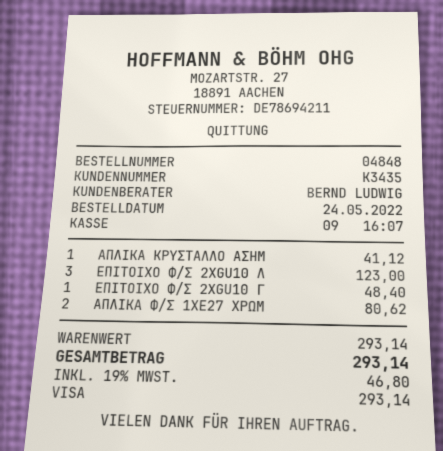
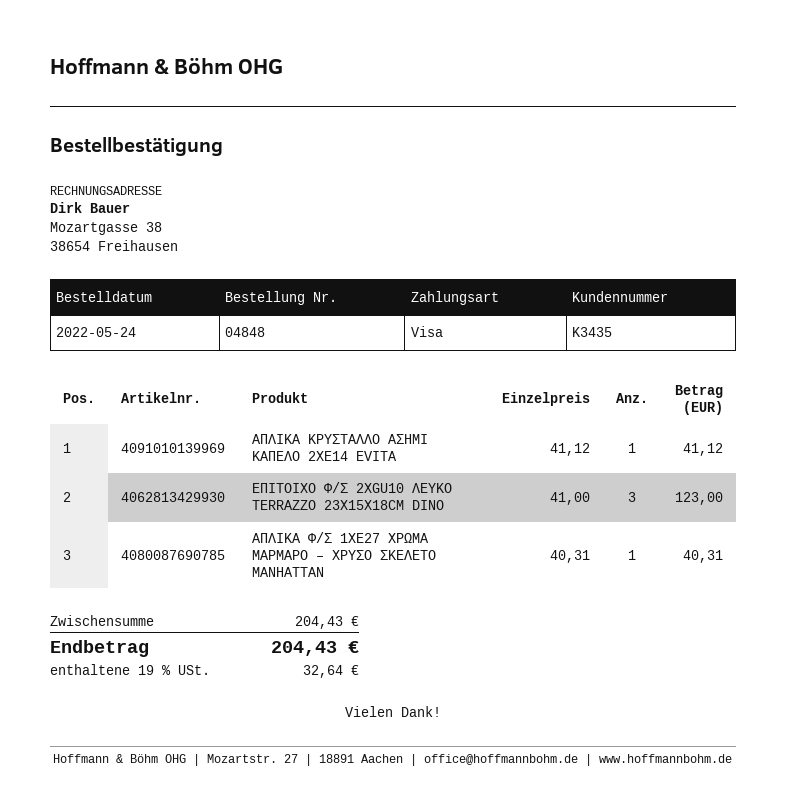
ΕΠΙΤΟΙΧΟ Φ/Σ 2ΧGU10 Γ: 1 for 48.40 -> none
ΑΠΛΙΚΑ Φ/Σ 1ΧΕ27 ΧΡΩΜ: 2 for 80.62 -> 1 for 40.31
subtotal: 293.14 -> 204.43
tax: 19% = 46.80 -> 19% = 32.64
total: 293.14 -> 204.43

